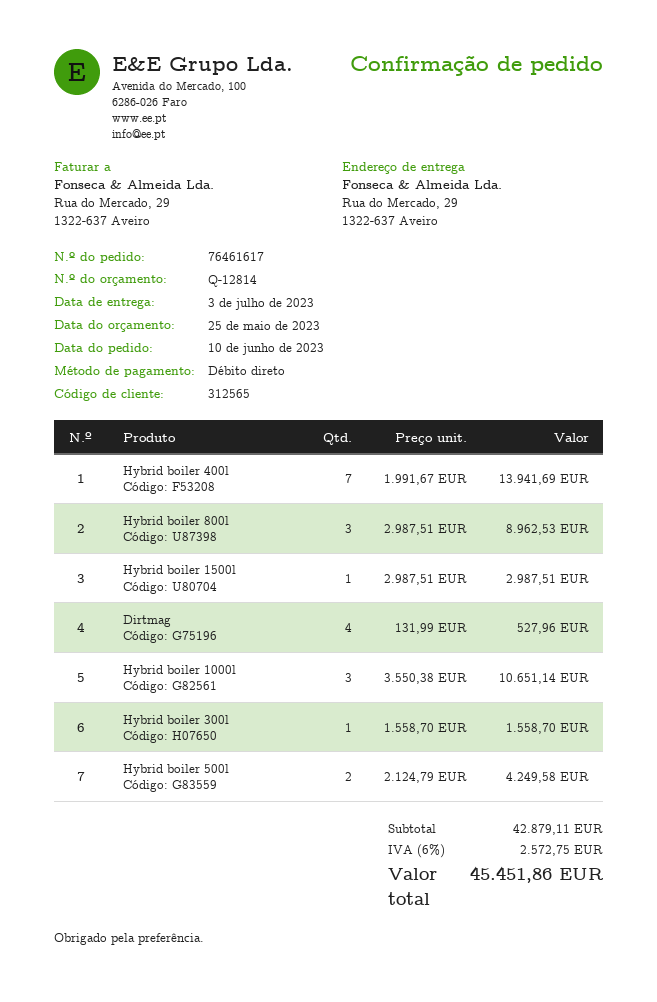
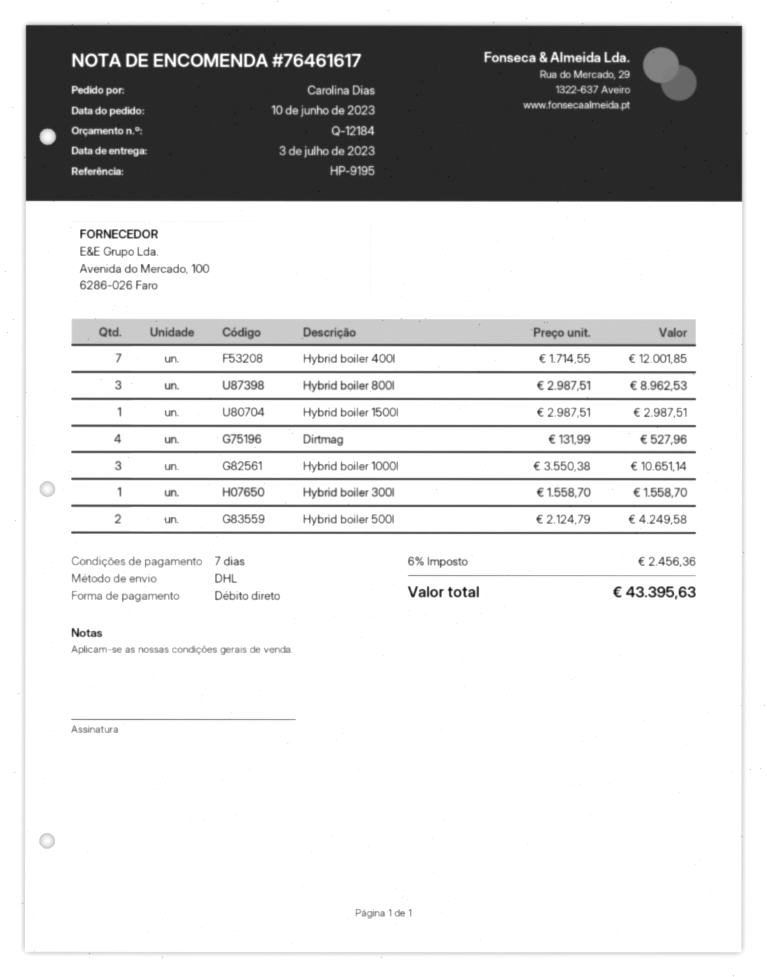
quote number: Q-12814 -> Q-12184
Hybrid boiler 400l: 7 x 1991.67 = 13941.69 -> 7 x 1714.55 = 12001.85
tax: 6% = 2572.75 -> 6% = 2456.36
total: 45451.86 -> 43395.63

